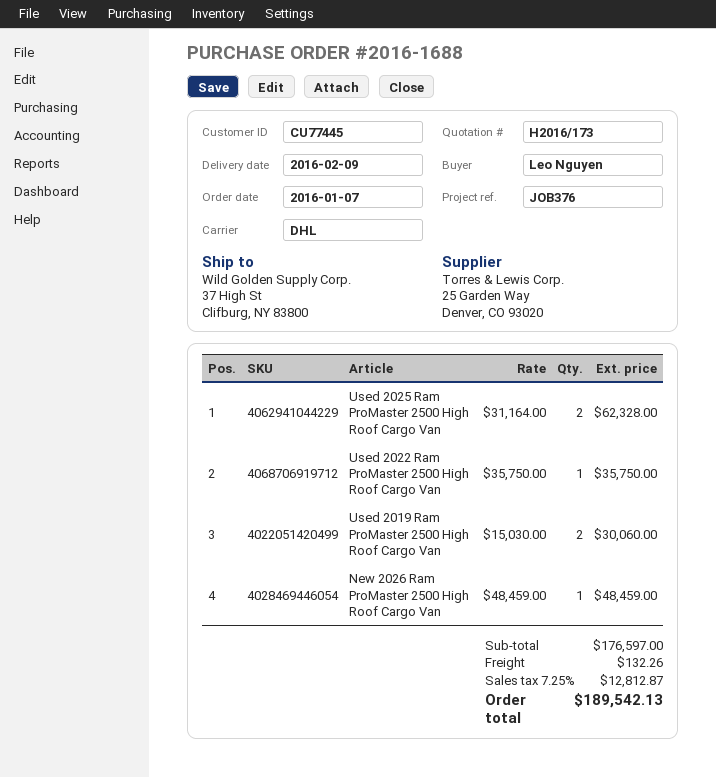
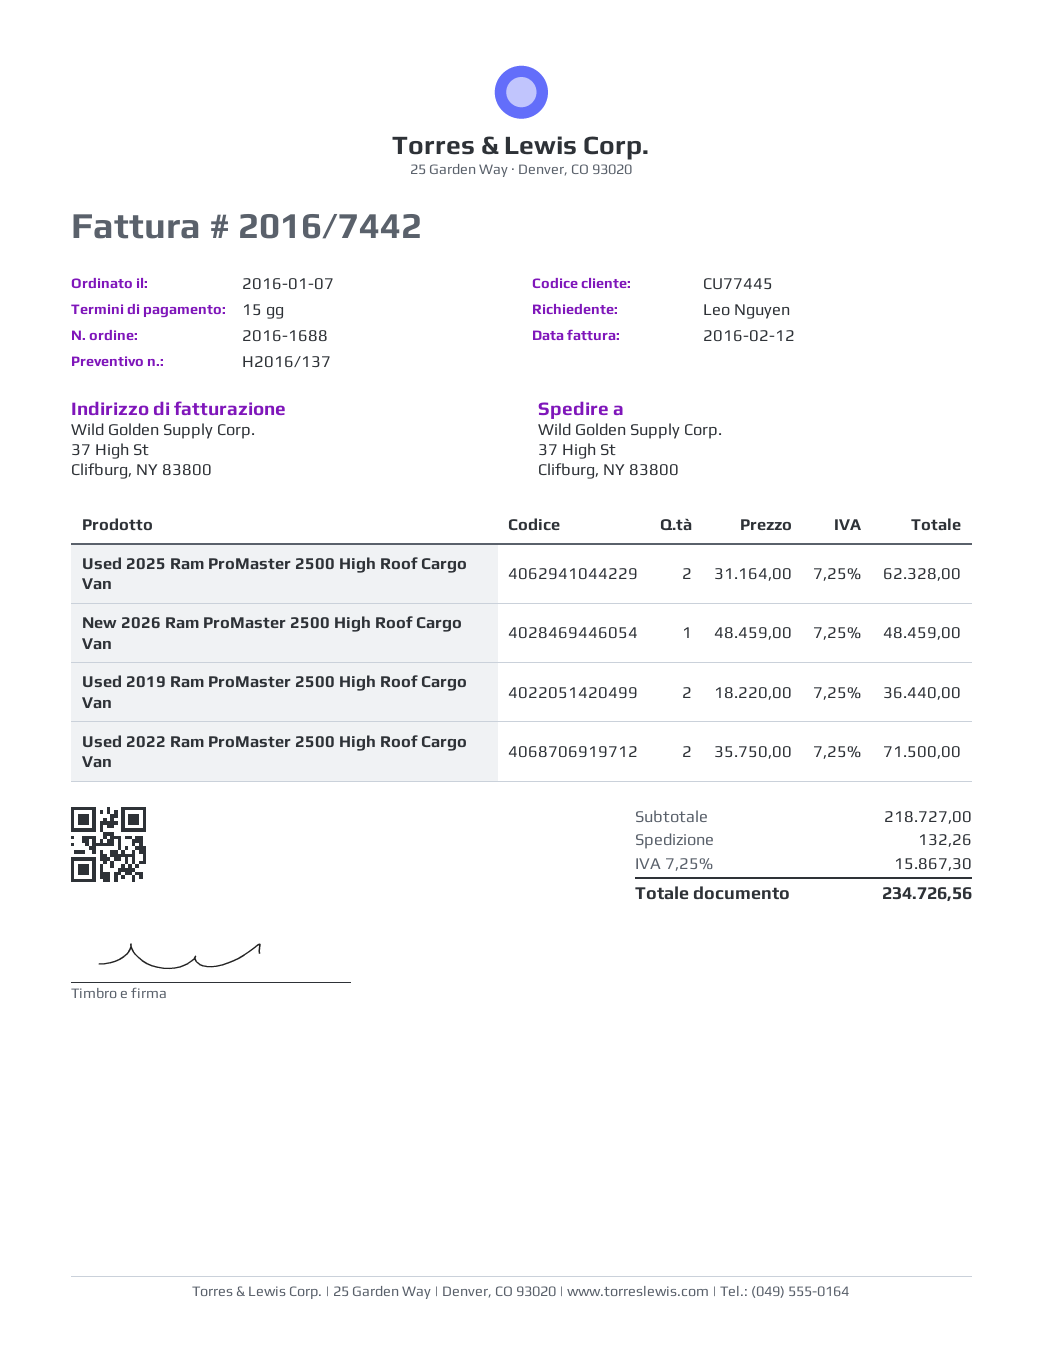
quote number: H2016/173 -> H2016/137
Used 2022 Ram ProMaster 2500 High Roof Cargo Van: 1 x 35750.00 = 35750.00 -> 2 x 35750.00 = 71500.00
Used 2019 Ram ProMaster 2500 High Roof Cargo Van: 2 x 15030.00 = 30060.00 -> 2 x 18220.00 = 36440.00
subtotal: 176597.00 -> 218727.00
tax: 7.25% = 12812.87 -> 7.25% = 15867.30
total: 189542.13 -> 234726.56

